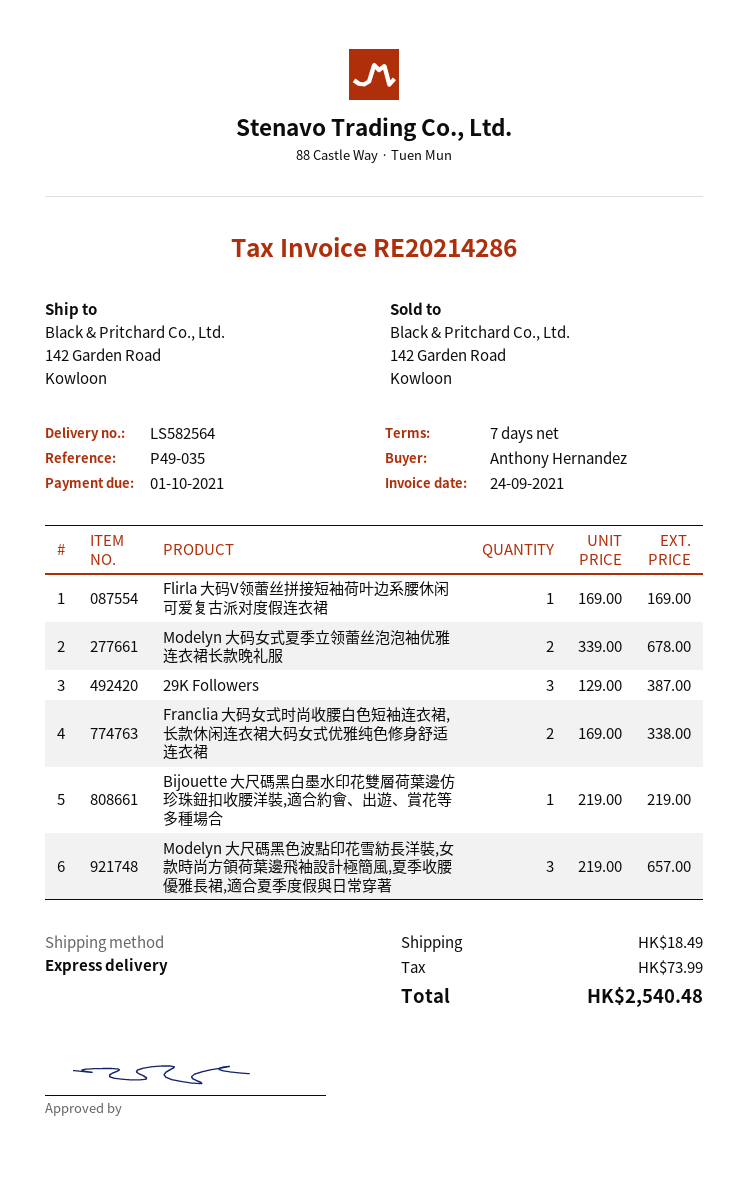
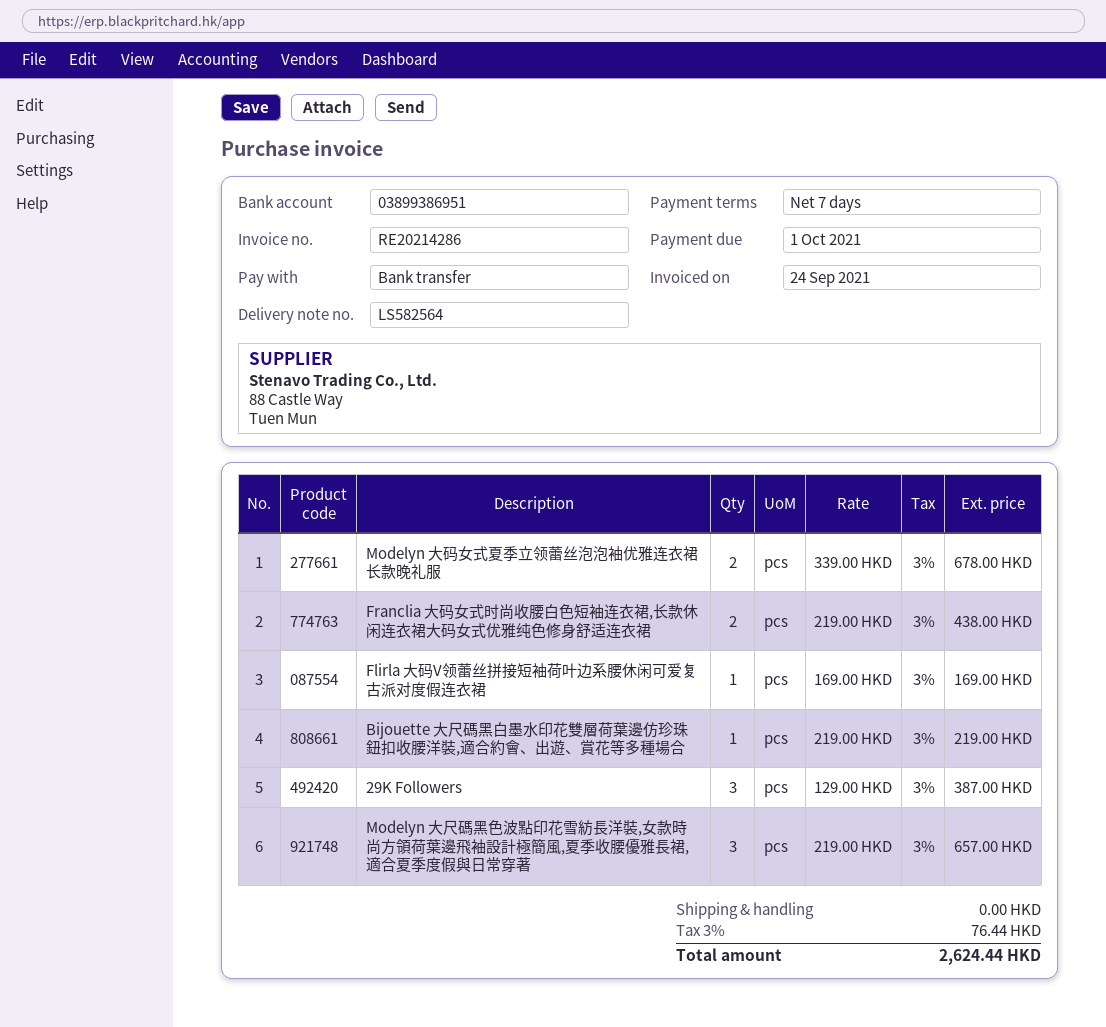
Franclia 大码女式时尚收腰白色短袖连衣裙,长款休闲连衣裙大码女式优雅纯色修身舒适连衣裙: 2 x 169.00 = 338.00 -> 2 x 219.00 = 438.00
shipping: 18.49 -> 0.00
tax: 73.99 -> 76.44
total: 2540.48 -> 2624.44

